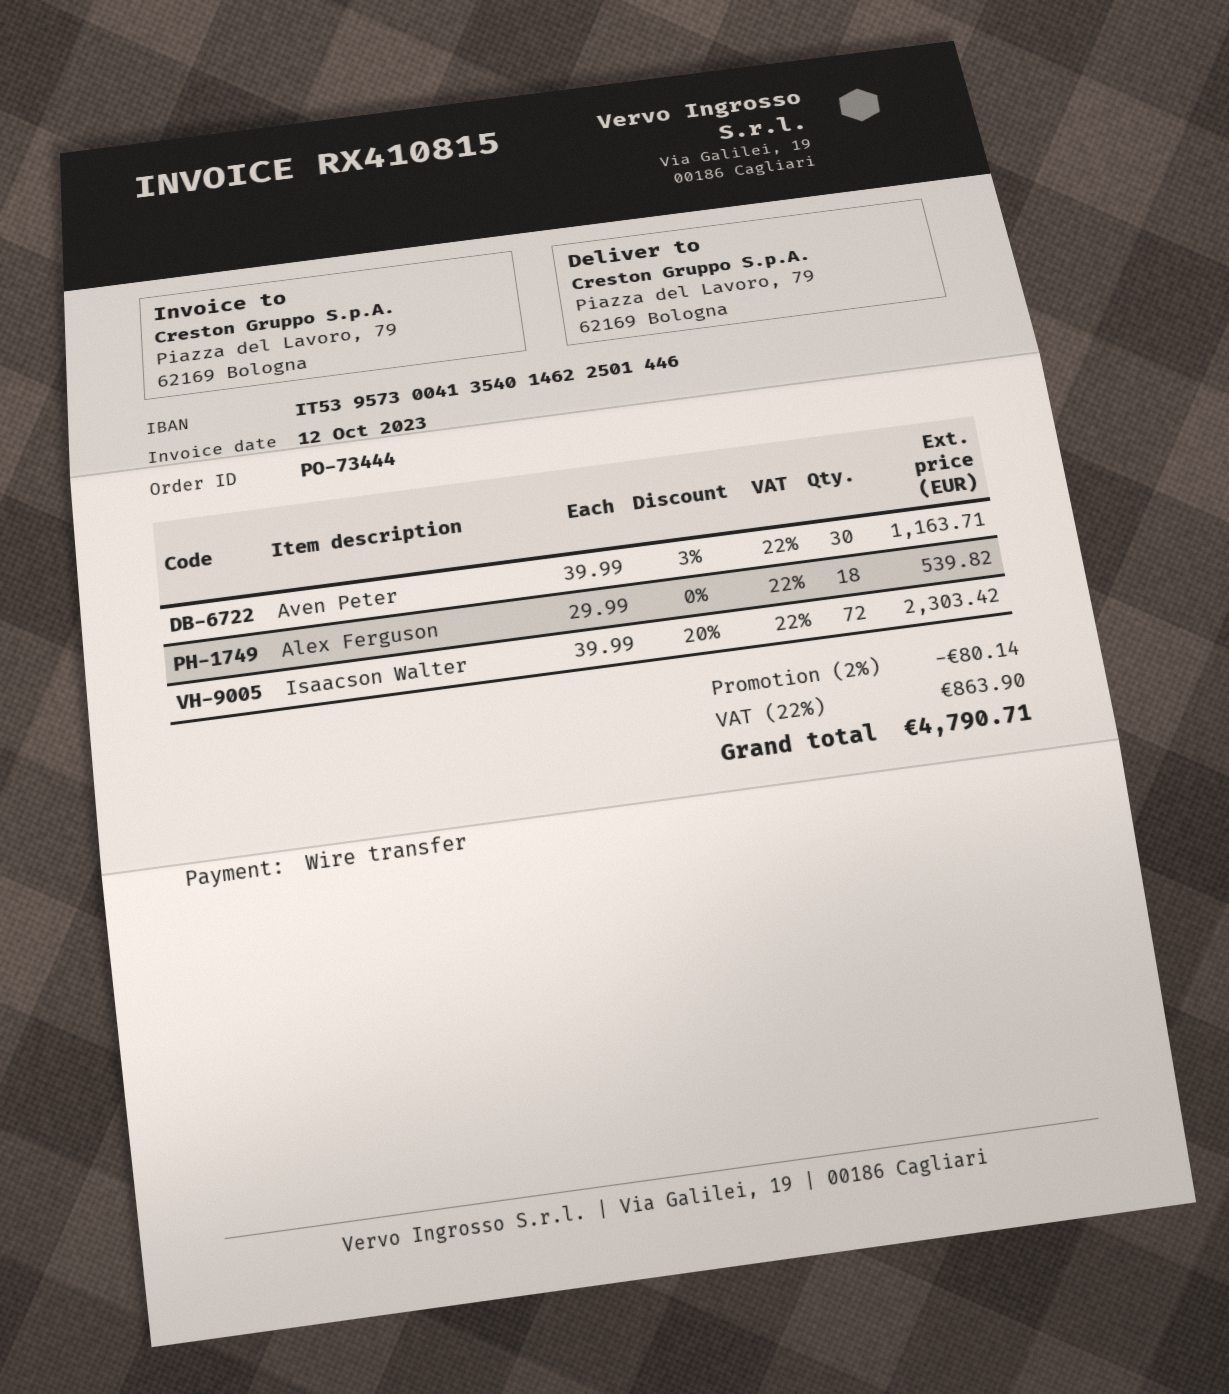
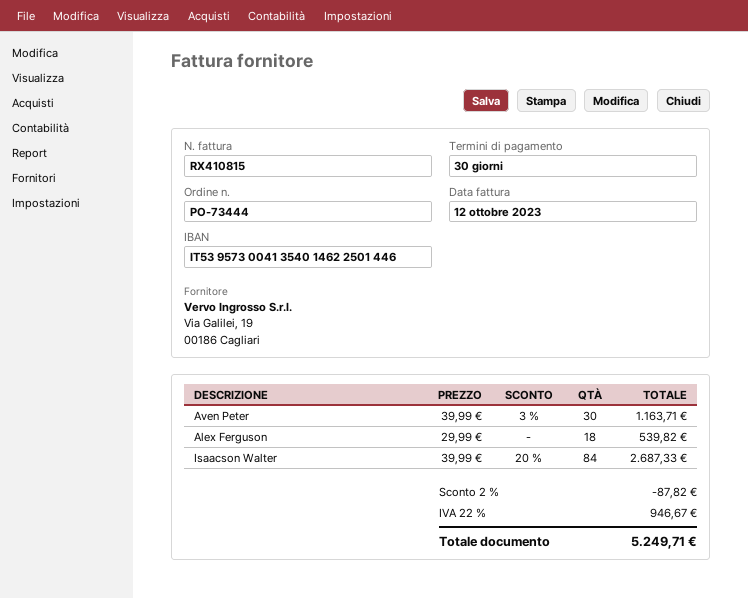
Isaacson Walter: 72 x 39.99 - 20% = 2303.42 -> 84 x 39.99 - 20% = 2687.33
discount: 2% = 80.14 -> 2% = 87.82
tax: 22% = 863.90 -> 22% = 946.67
total: 4790.71 -> 5249.71

